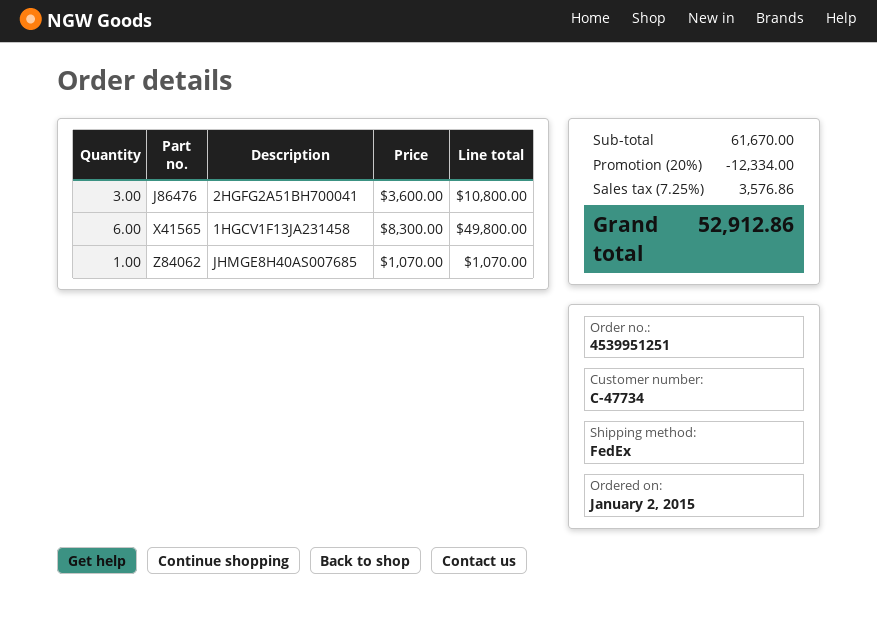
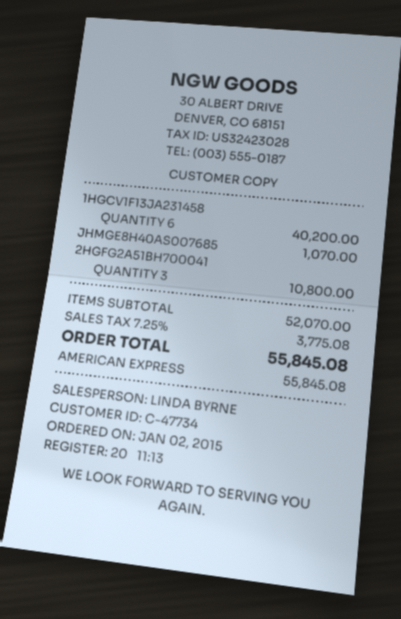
1HGCV1F13JA231458: 6 for 49800.00 -> 6 for 40200.00
subtotal: 61670.00 -> 52070.00
discount: 20% = 12334.00 -> none
tax: 7.25% = 3576.86 -> 7.25% = 3775.08
total: 52912.86 -> 55845.08

